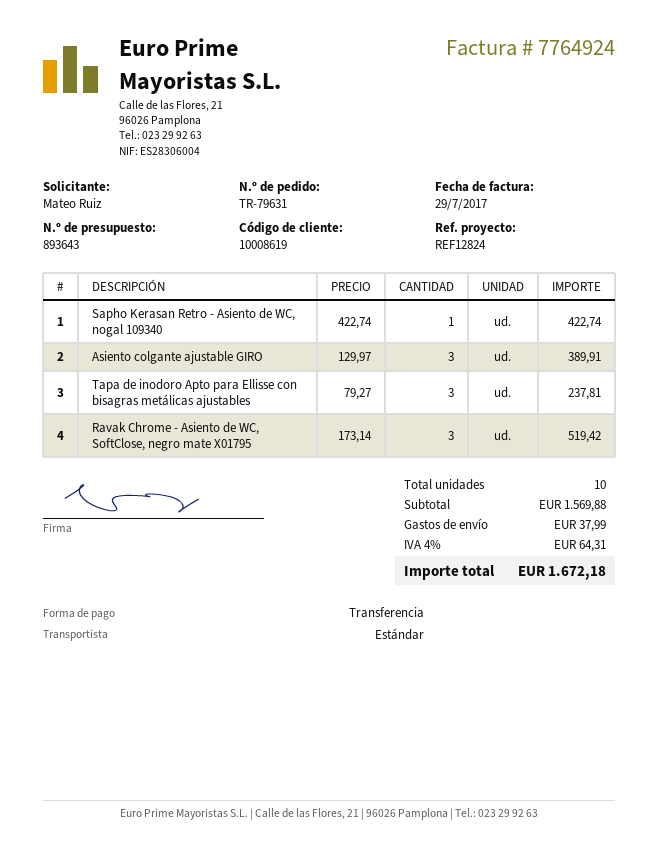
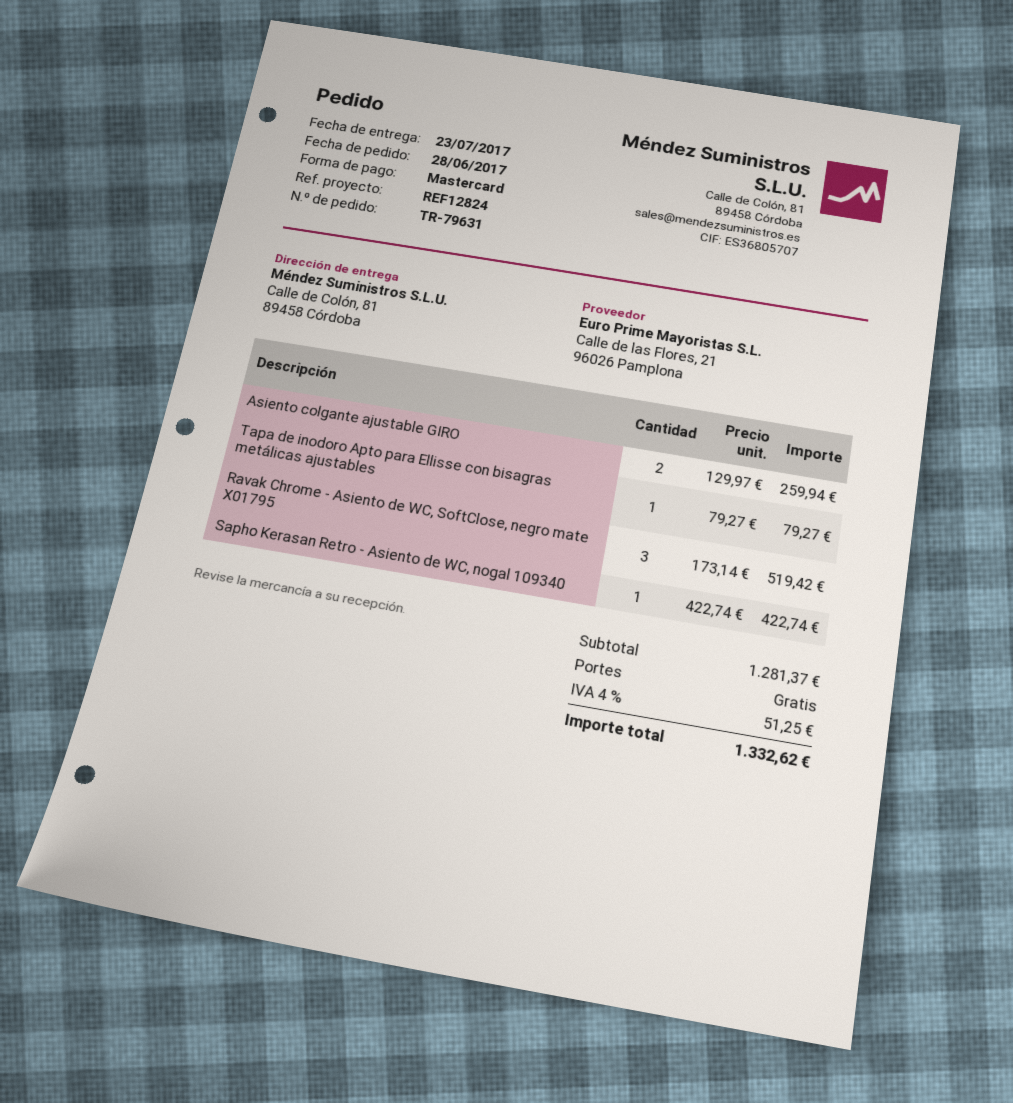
payment method: bank transfer -> Mastercard
Asiento colgante ajustable GIRO: 3 x 129.97 = 389.91 -> 2 x 129.97 = 259.94
Tapa de inodoro Apto para Ellisse con bisagras metálicas ajustables: 3 x 79.27 = 237.81 -> 1 x 79.27 = 79.27
subtotal: 1569.88 -> 1281.37
shipping: 37.99 -> 0.00
tax: 4% = 64.31 -> 4% = 51.25
total: 1672.18 -> 1332.62

